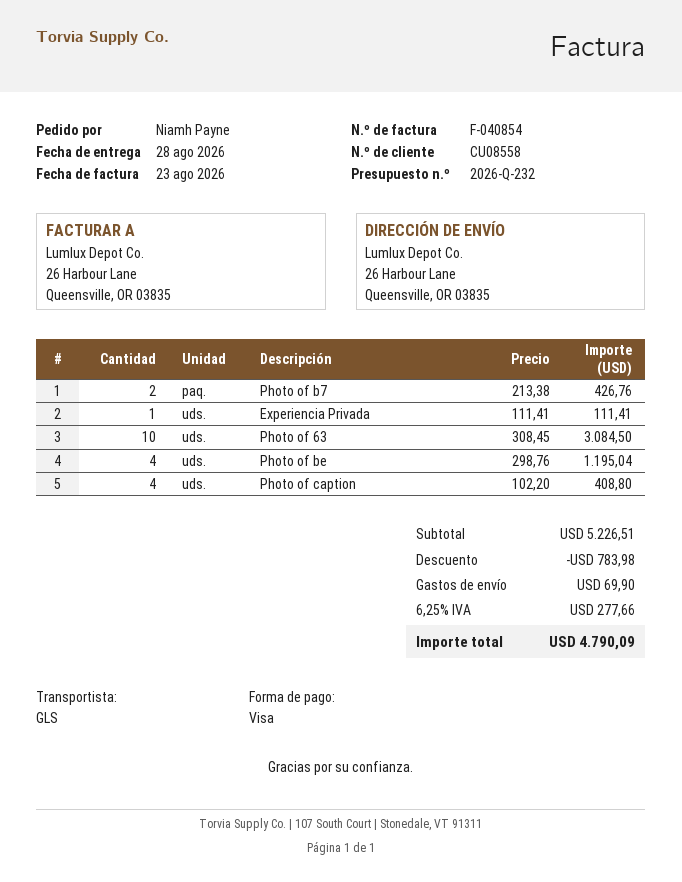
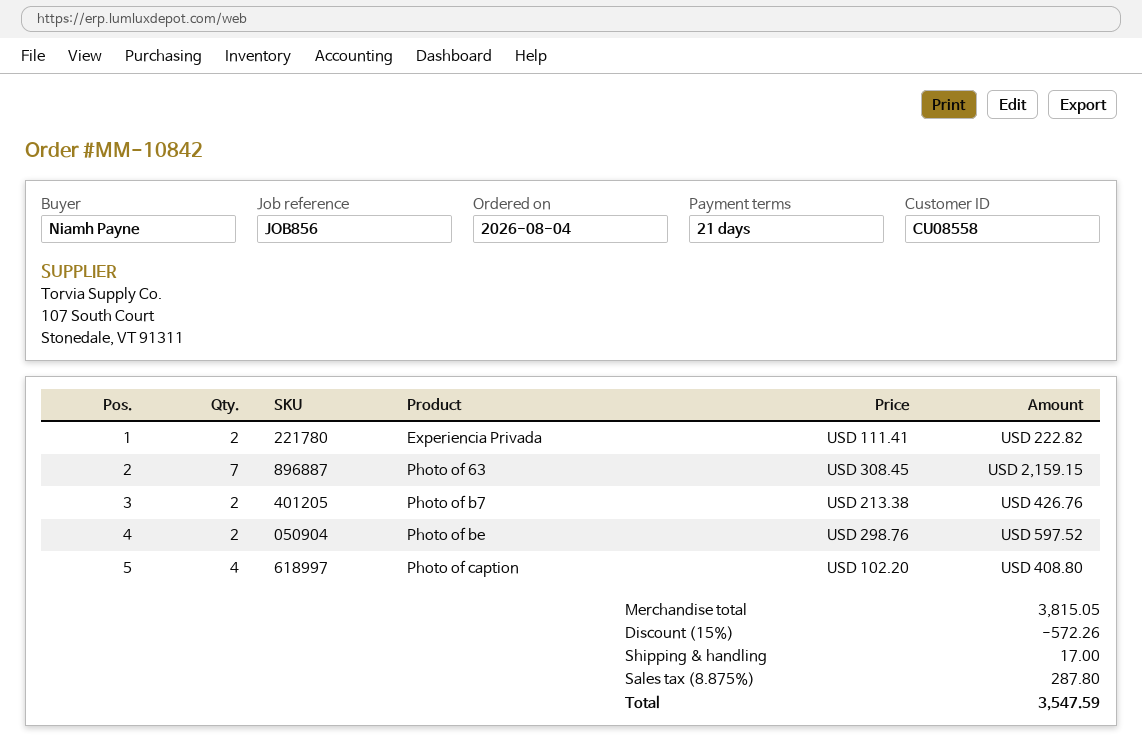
Experiencia Privada: 1 x 111.41 = 111.41 -> 2 x 111.41 = 222.82
Photo of 63: 10 x 308.45 = 3084.50 -> 7 x 308.45 = 2159.15
Photo of be: 4 x 298.76 = 1195.04 -> 2 x 298.76 = 597.52
subtotal: 5226.51 -> 3815.05
discount: 783.98 -> 572.26
shipping: 69.90 -> 17.00
tax: 6.25% = 277.66 -> 8.875% = 287.80
total: 4790.09 -> 3547.59

